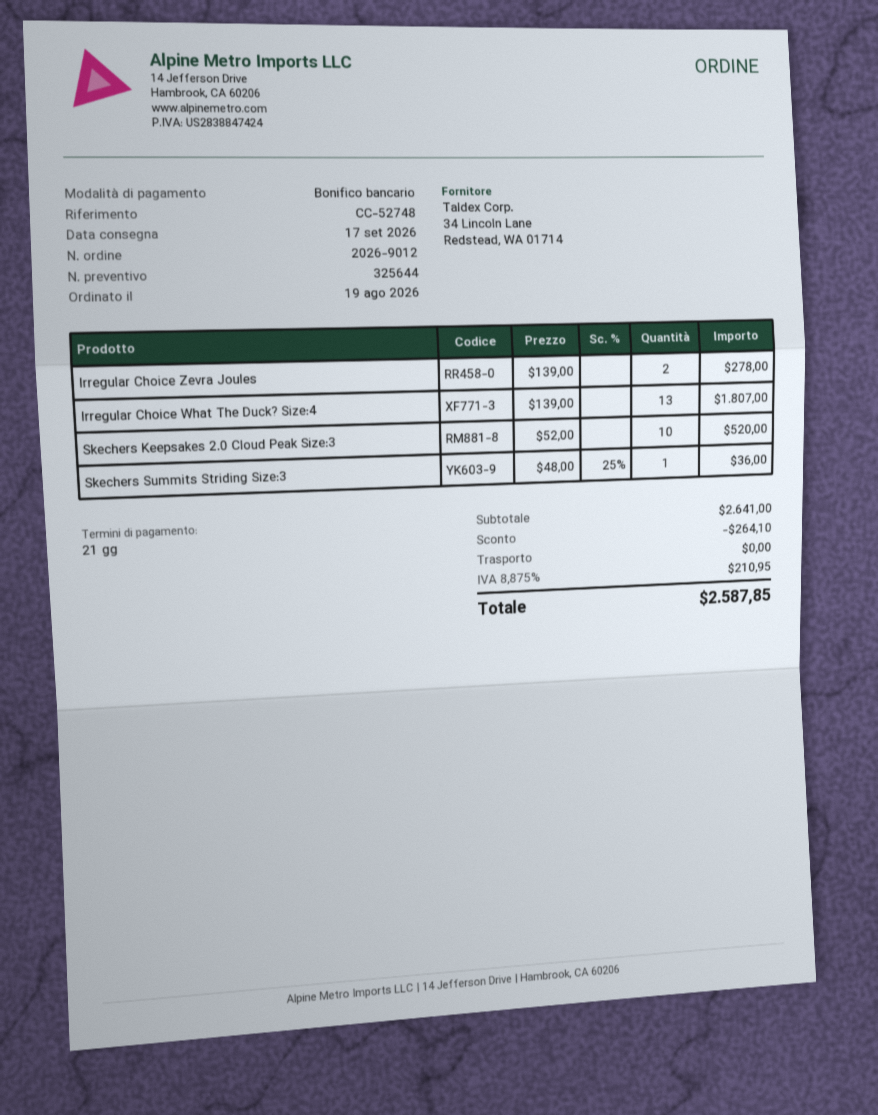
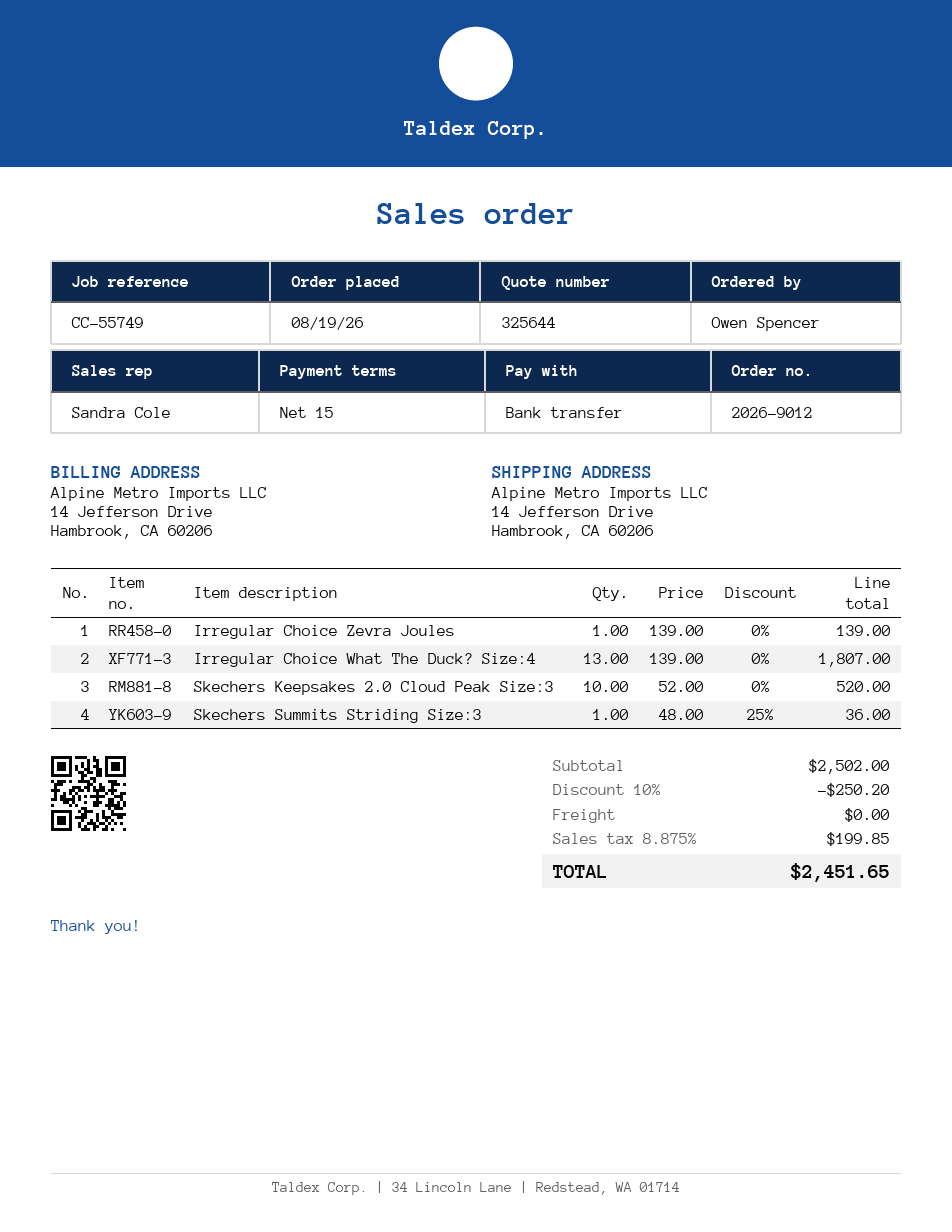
payment terms: 21 days -> 15 days
reference: CC-52748 -> CC-55749
Irregular Choice Zevra Joules: 2 x 139.00 = 278.00 -> 1 x 139.00 = 139.00
subtotal: 2641.00 -> 2502.00
discount: 264.10 -> 250.20
tax: 8.875% = 210.95 -> 8.875% = 199.85
total: 2587.85 -> 2451.65

